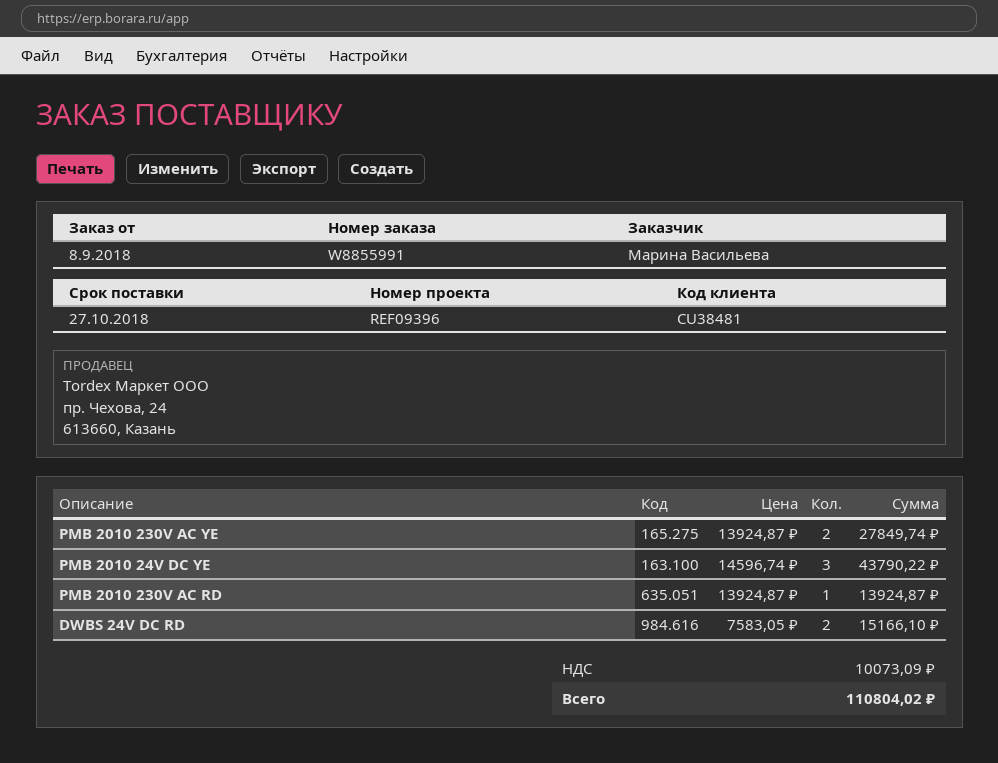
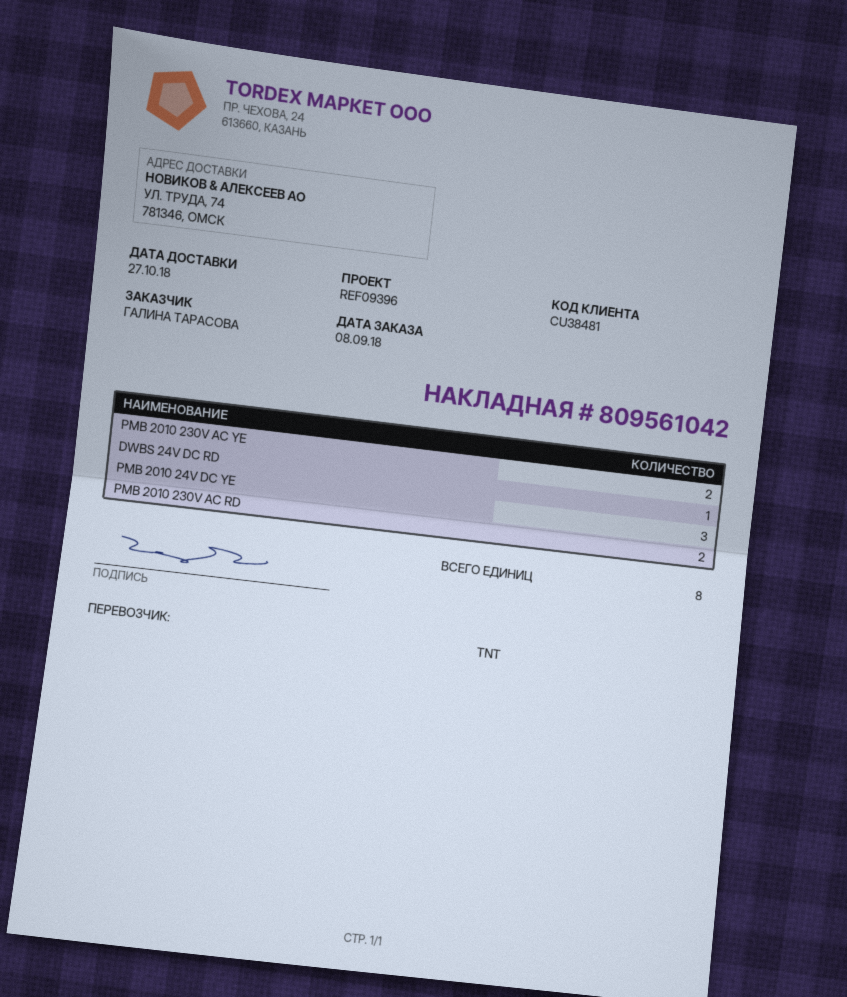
ordered by: Марина Васильева -> ГАЛИНА ТАРАСОВА
PMB 2010 230V AC RD: 1 -> 2
DWBS 24V DC RD: 2 -> 1

